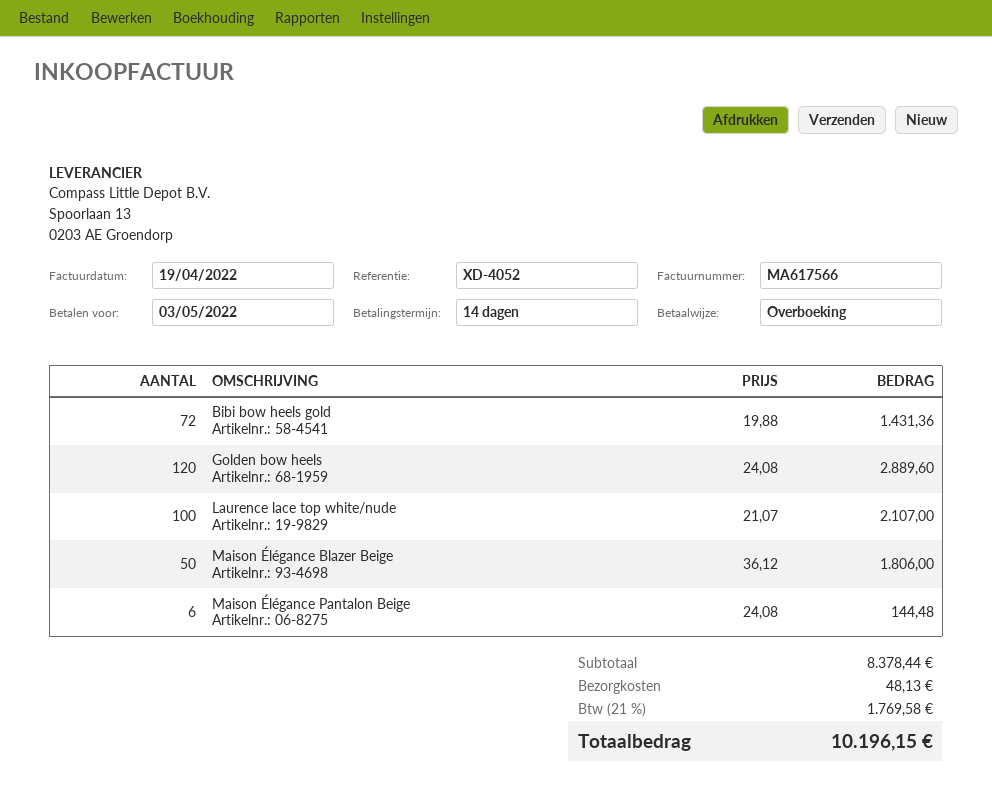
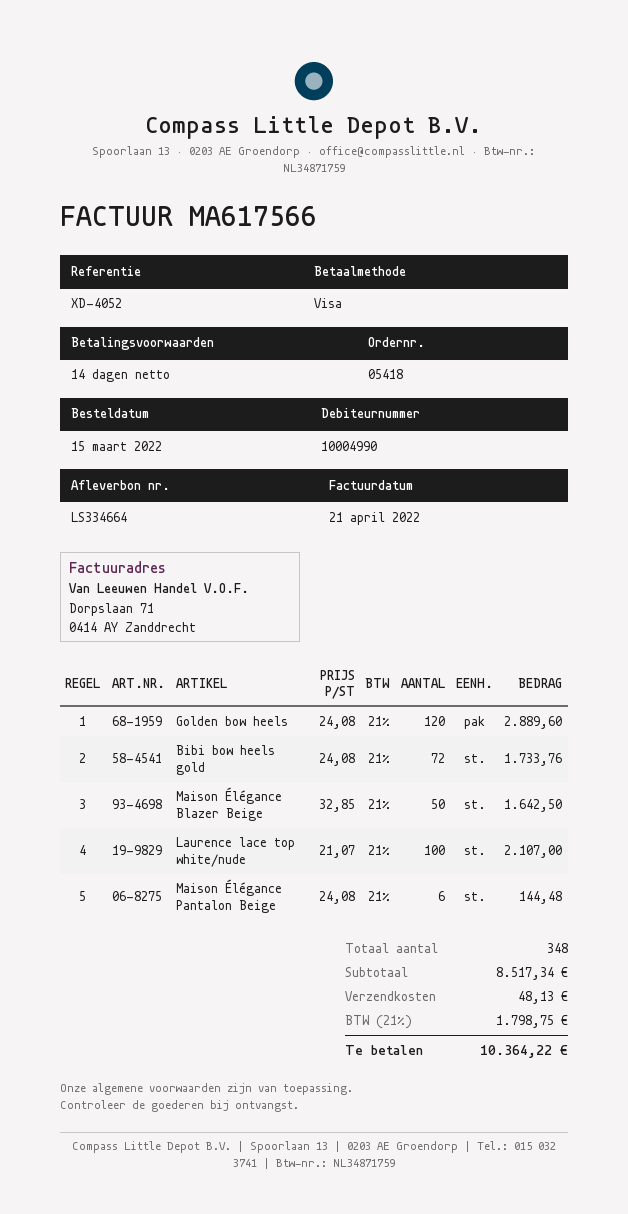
invoice date: 2022-04-19 -> 2022-04-21
payment method: bank transfer -> Visa
Bibi bow heels gold: 72 x 19.88 = 1431.36 -> 72 x 24.08 = 1733.76
Maison Élégance Blazer Beige: 50 x 36.12 = 1806.00 -> 50 x 32.85 = 1642.50
subtotal: 8378.44 -> 8517.34
tax: 21% = 1769.58 -> 21% = 1798.75
total: 10196.15 -> 10364.22

